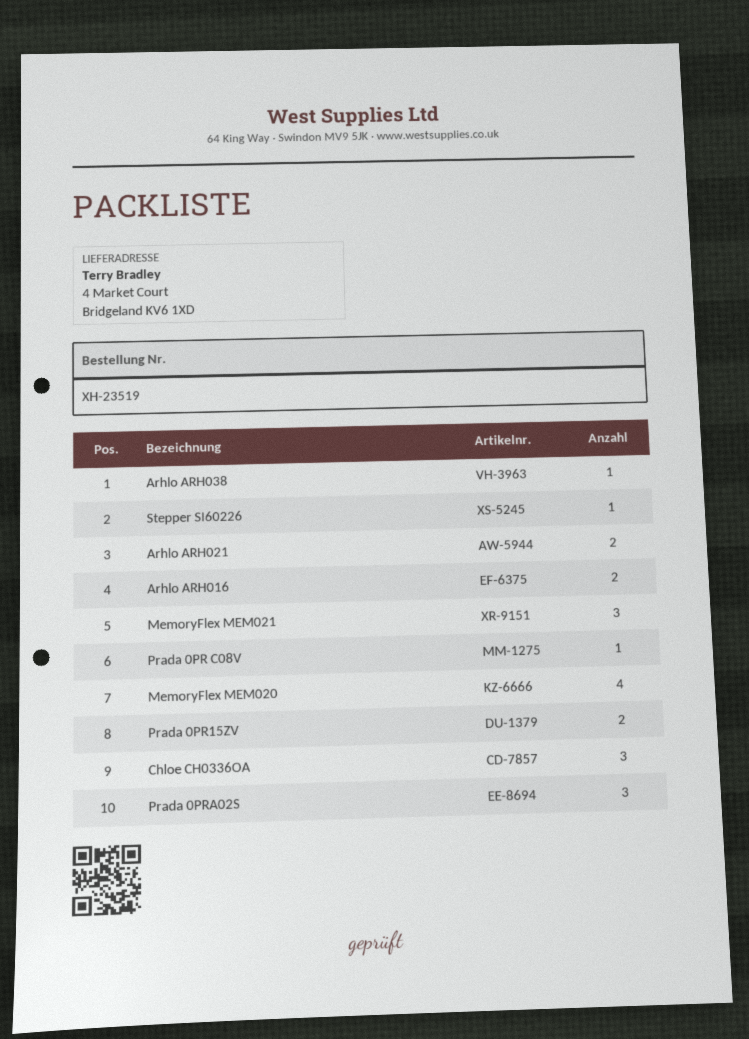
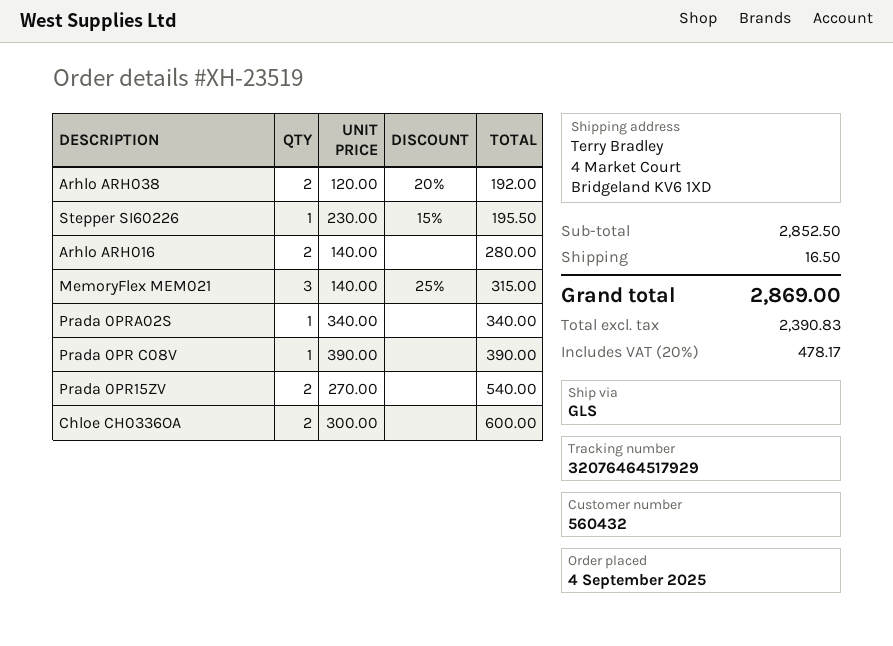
Arhlo ARH038: 1 -> 2
Arhlo ARH021: 2 -> none
MemoryFlex MEM020: 4 -> none
Chloe CH0336OA: 3 -> 2
Prada 0PRA02S: 3 -> 1

